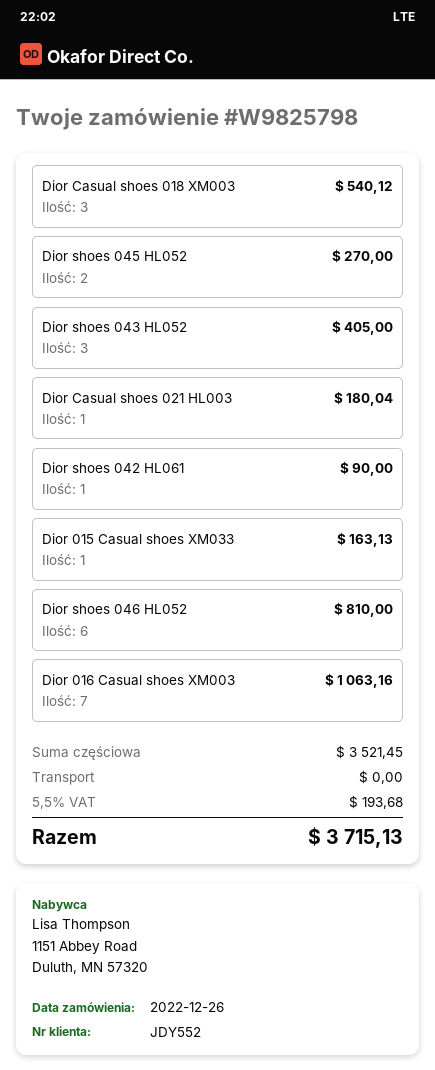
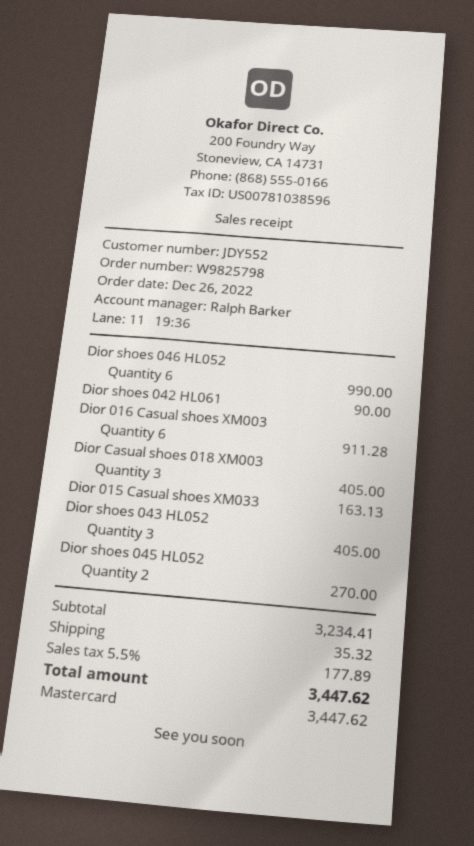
Dior Casual shoes 018 XM003: 3 for 540.12 -> 3 for 405.00
Dior Casual shoes 021 HL003: 1 for 180.04 -> none
Dior shoes 046 HL052: 6 for 810.00 -> 6 for 990.00
Dior 016 Casual shoes XM003: 7 for 1063.16 -> 6 for 911.28
subtotal: 3521.45 -> 3234.41
shipping: 0.00 -> 35.32
tax: 5.5% = 193.68 -> 5.5% = 177.89
total: 3715.13 -> 3447.62

